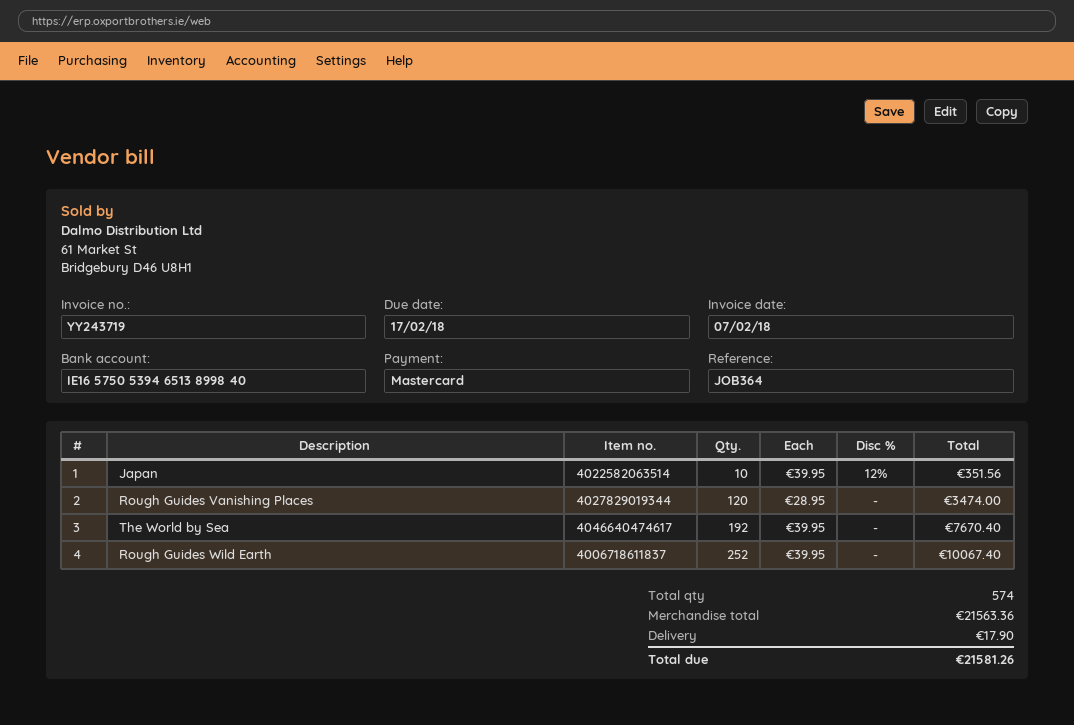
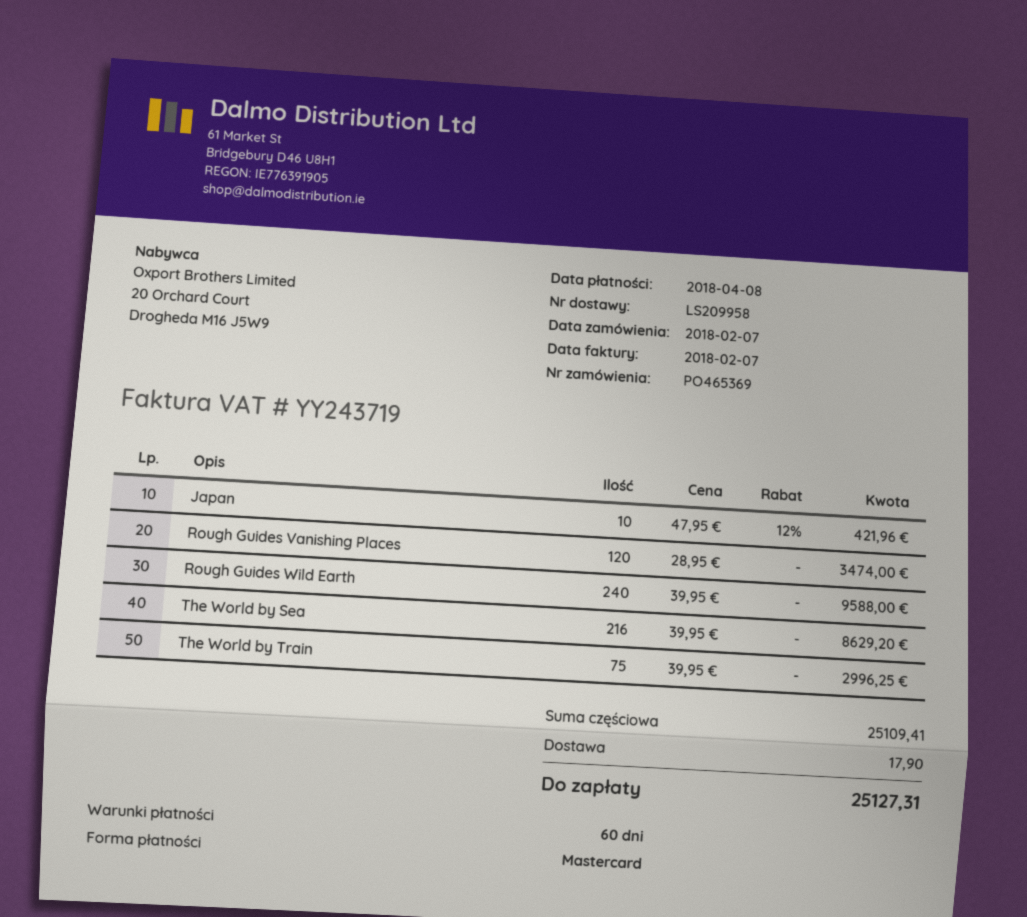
due date: 2018-02-17 -> 2018-04-08
Japan: 10 x 39.95 - 12% = 351.56 -> 10 x 47.95 - 12% = 421.96
The World by Sea: 192 x 39.95 = 7670.40 -> 216 x 39.95 = 8629.20
Rough Guides Wild Earth: 252 x 39.95 = 10067.40 -> 240 x 39.95 = 9588.00
The World by Train: none -> 75 x 39.95 = 2996.25
subtotal: 21563.36 -> 25109.41
total: 21581.26 -> 25127.31

